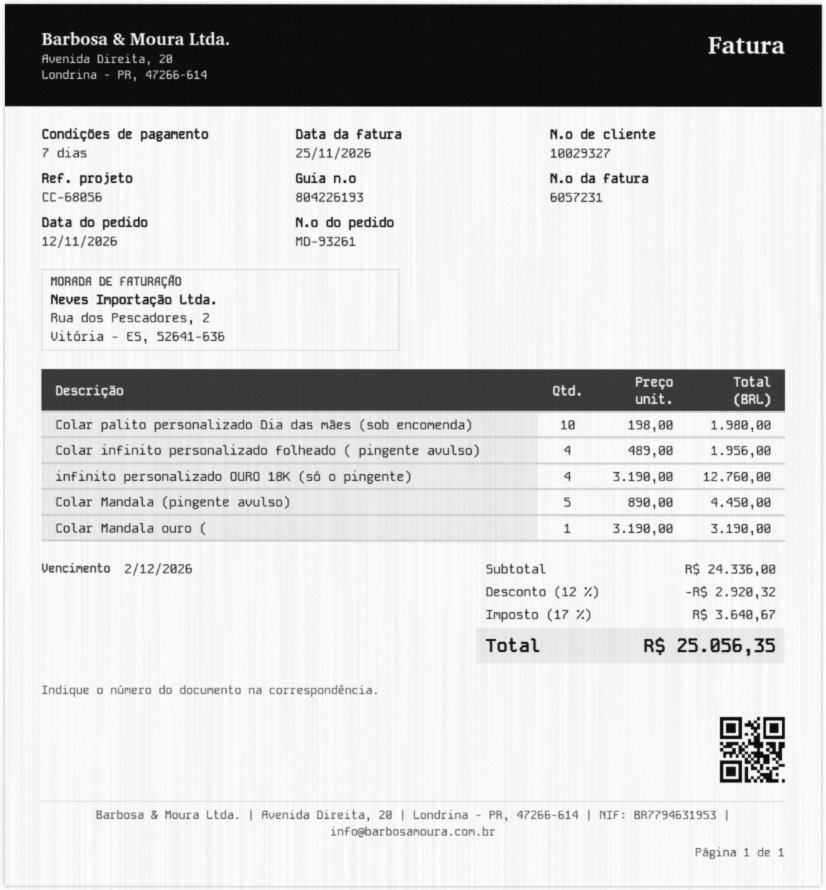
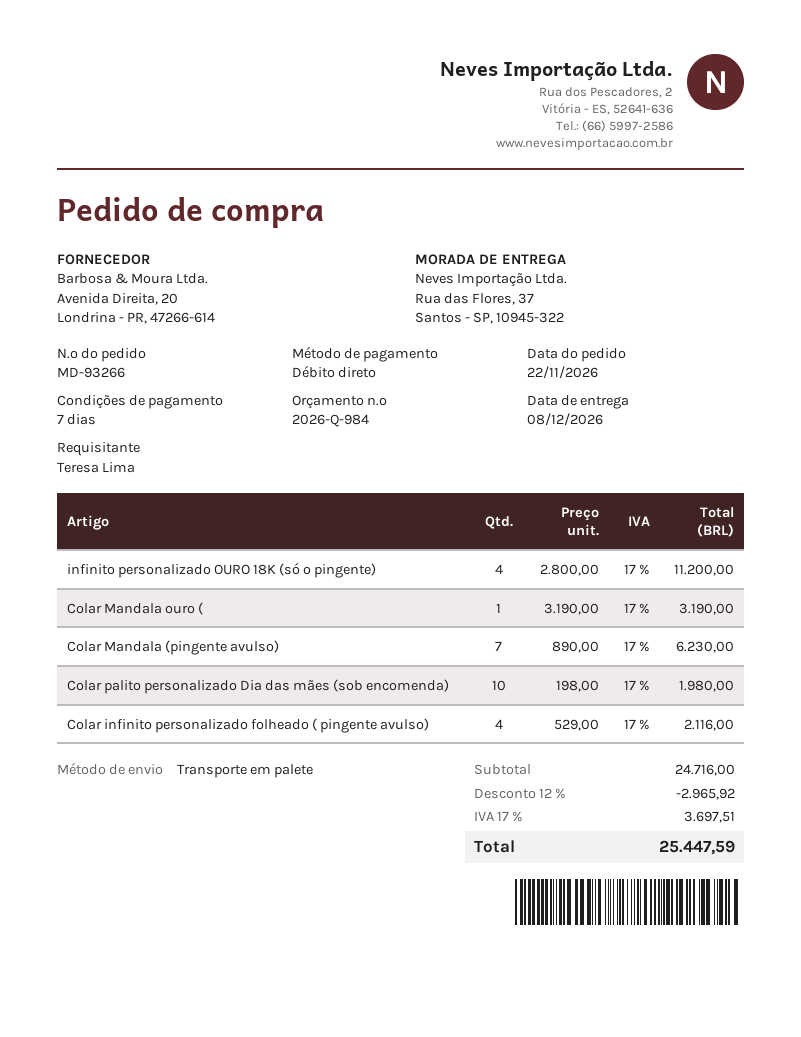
order number: MD-93261 -> MD-93266
order date: 2026-11-12 -> 2026-11-22
Colar infinito personalizado folheado ( pingente avulso): 4 x 489.00 = 1956.00 -> 4 x 529.00 = 2116.00
infinito personalizado OURO 18K (só o pingente): 4 x 3190.00 = 12760.00 -> 4 x 2800.00 = 11200.00
Colar Mandala (pingente avulso): 5 x 890.00 = 4450.00 -> 7 x 890.00 = 6230.00
subtotal: 24336.00 -> 24716.00
discount: 12% = 2920.32 -> 12% = 2965.92
tax: 17% = 3640.67 -> 17% = 3697.51
total: 25056.35 -> 25447.59

